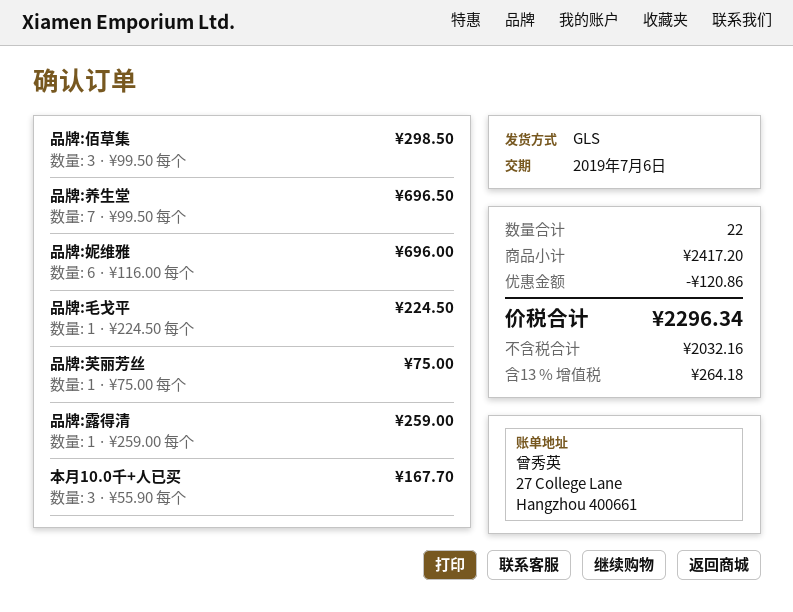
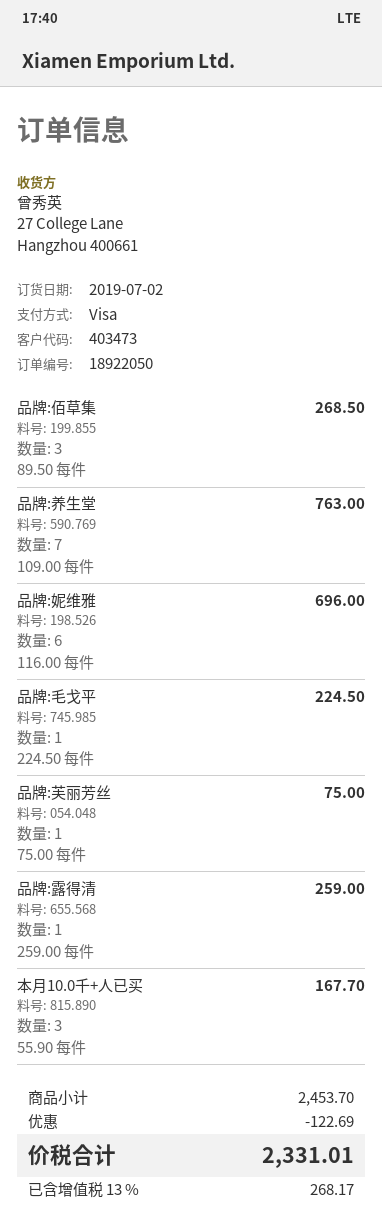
品牌:佰草集: 3 x 99.50 = 298.50 -> 3 x 89.50 = 268.50
品牌:养生堂: 7 x 99.50 = 696.50 -> 7 x 109.00 = 763.00
subtotal: 2417.20 -> 2453.70
discount: 120.86 -> 122.69
tax: 13% = 264.18 -> 13% = 268.17
total: 2296.34 -> 2331.01

